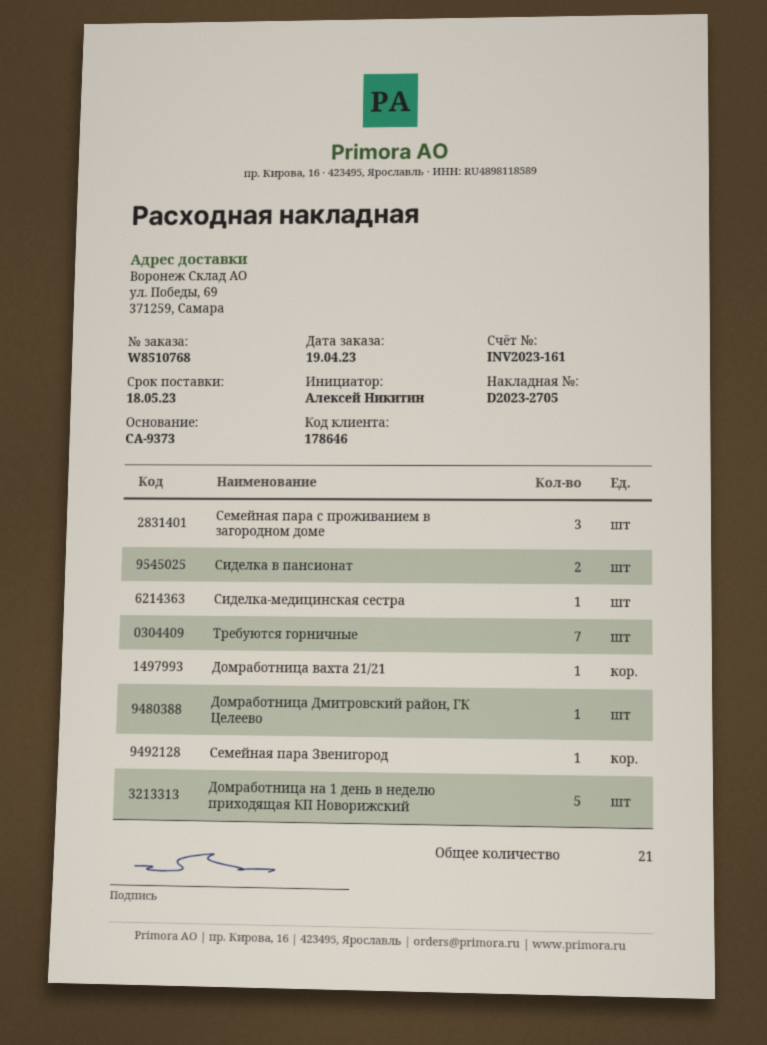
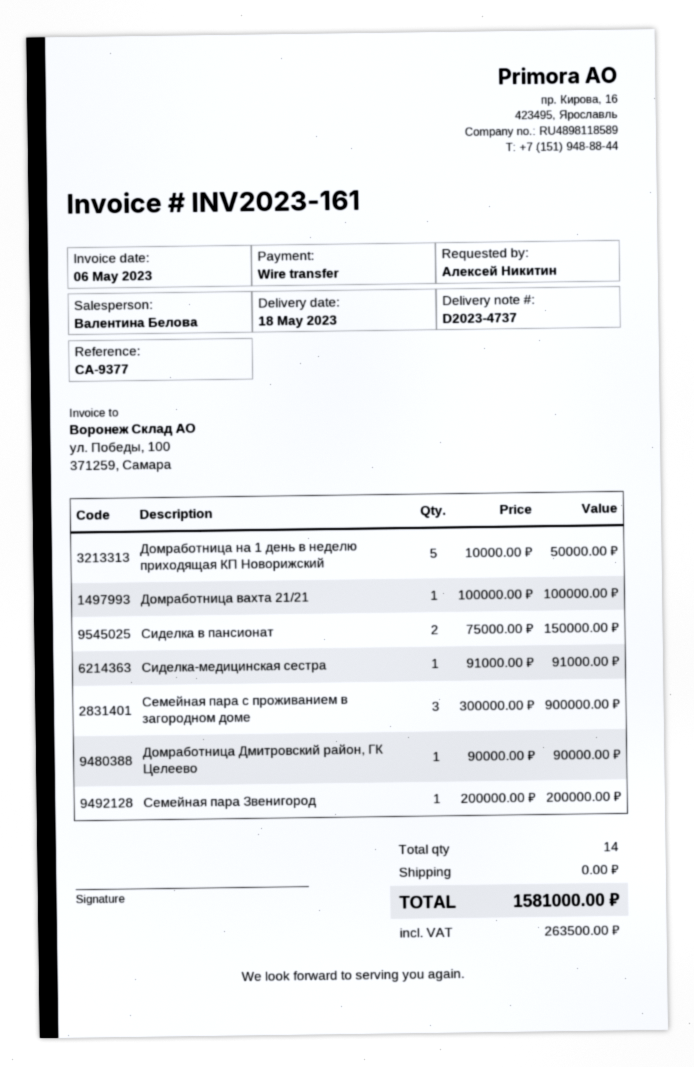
delivery note number: D2023-2705 -> D2023-4737
reference: CA-9373 -> CA-9377
Требуются горничные: 7 -> none
total quantity: 21 -> 14

